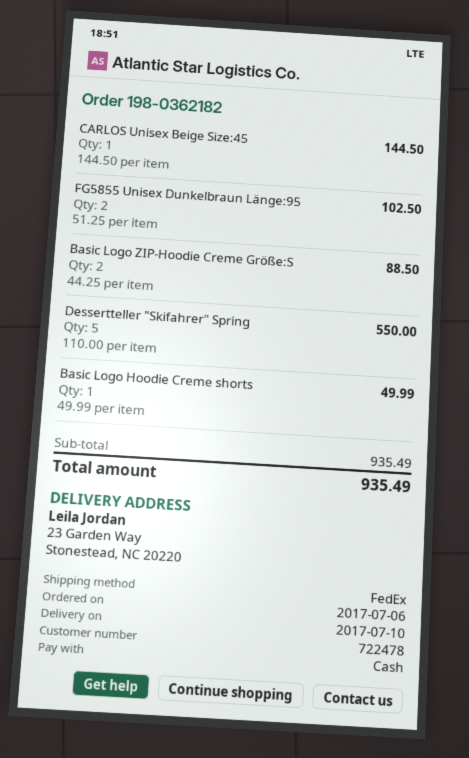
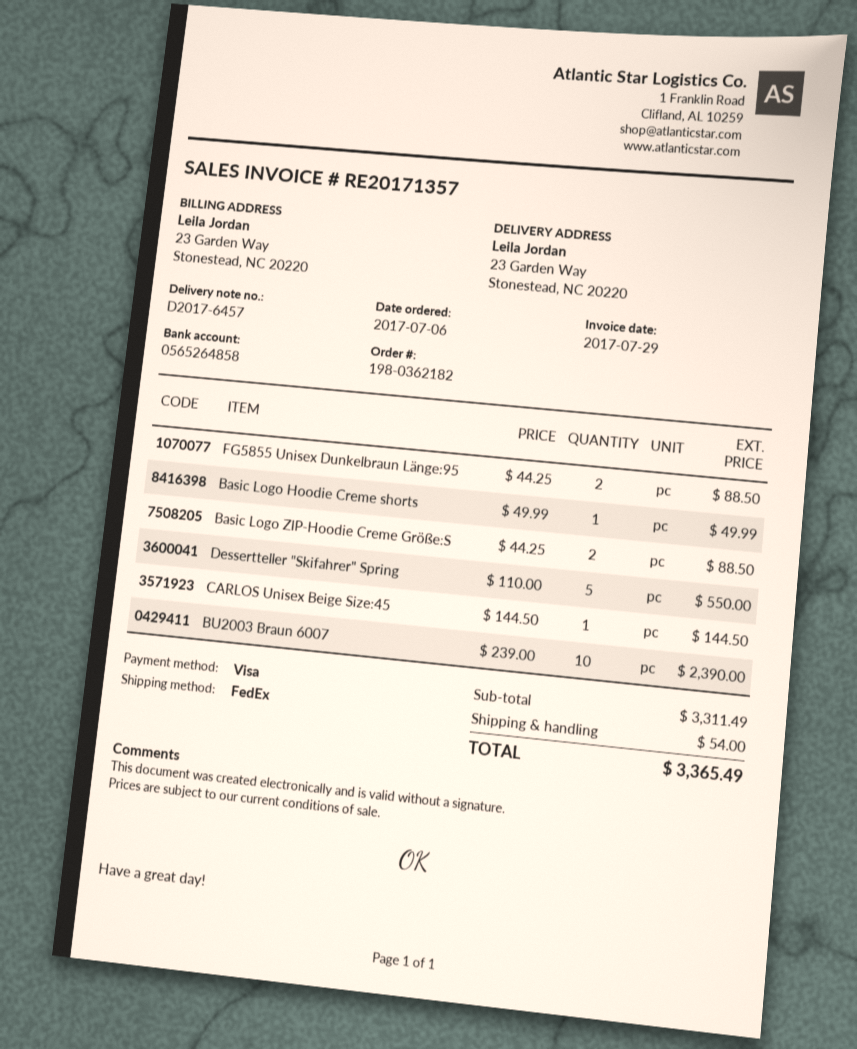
payment method: cash -> Visa
FG5855 Unisex Dunkelbraun Länge:95: 2 x 51.25 = 102.50 -> 2 x 44.25 = 88.50
BU2003 Braun 6007: none -> 10 x 239.00 = 2390.00
subtotal: 935.49 -> 3311.49
shipping: none -> 54.00
total: 935.49 -> 3365.49

